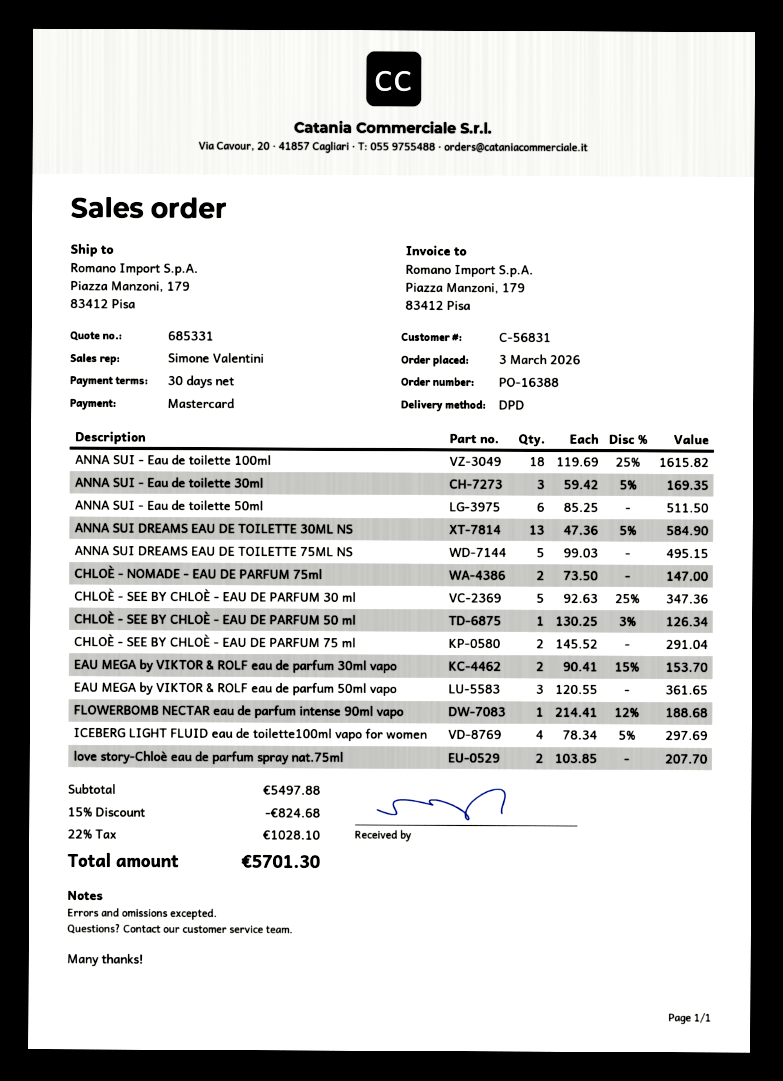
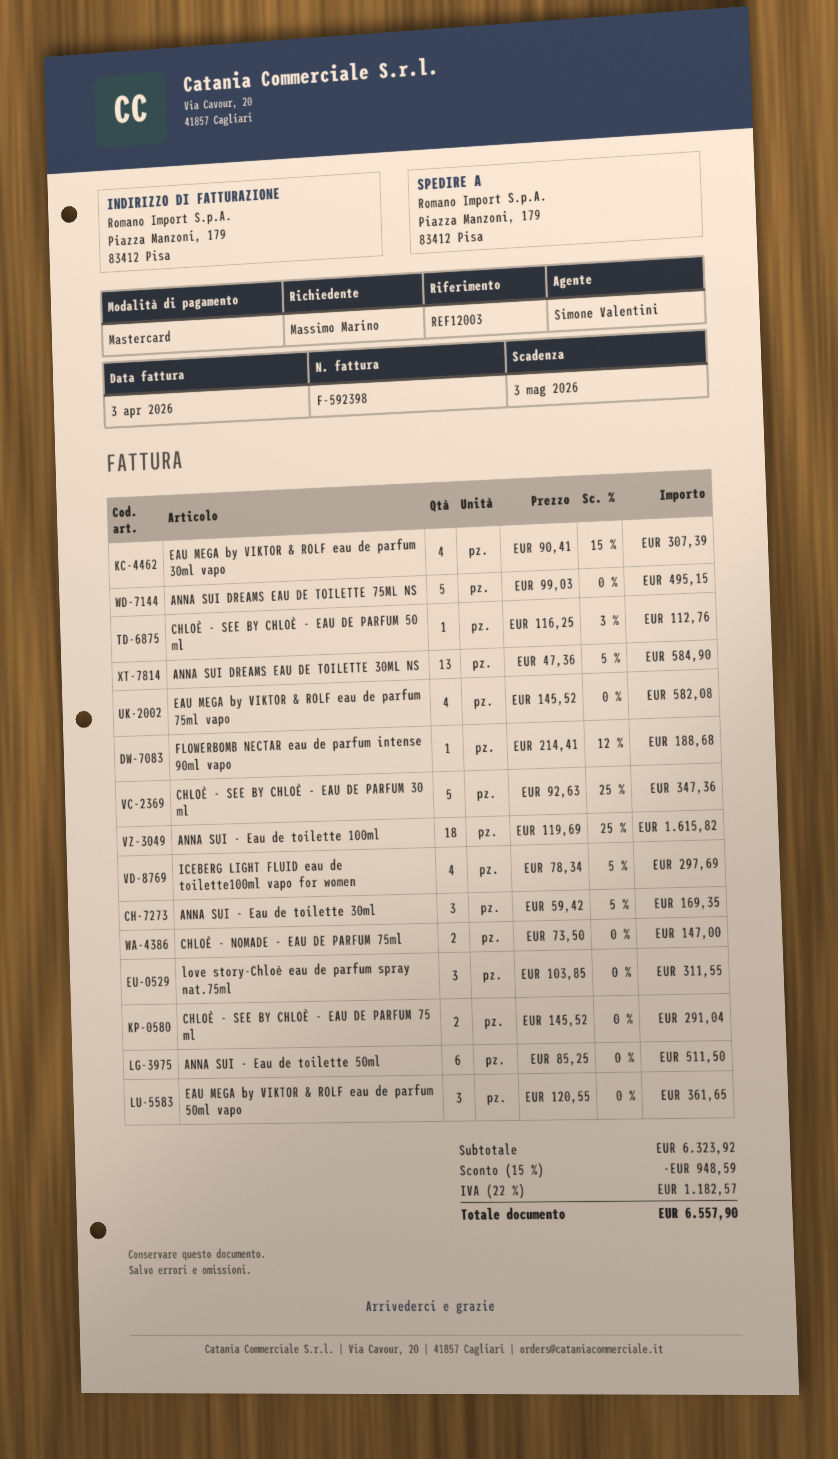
CHLOÈ - SEE BY CHLOÈ - EAU DE PARFUM 50 ml: 1 x 130.25 - 3% = 126.34 -> 1 x 116.25 - 3% = 112.76
EAU MEGA by VIKTOR & ROLF eau de parfum 30ml vapo: 2 x 90.41 - 15% = 153.70 -> 4 x 90.41 - 15% = 307.39
love story-Chloè eau de parfum spray nat.75ml: 2 x 103.85 = 207.70 -> 3 x 103.85 = 311.55
EAU MEGA by VIKTOR & ROLF eau de parfum 75ml vapo: none -> 4 x 145.52 = 582.08
subtotal: 5497.88 -> 6323.92
discount: 15% = 824.68 -> 15% = 948.59
tax: 22% = 1028.10 -> 22% = 1182.57
total: 5701.30 -> 6557.90

